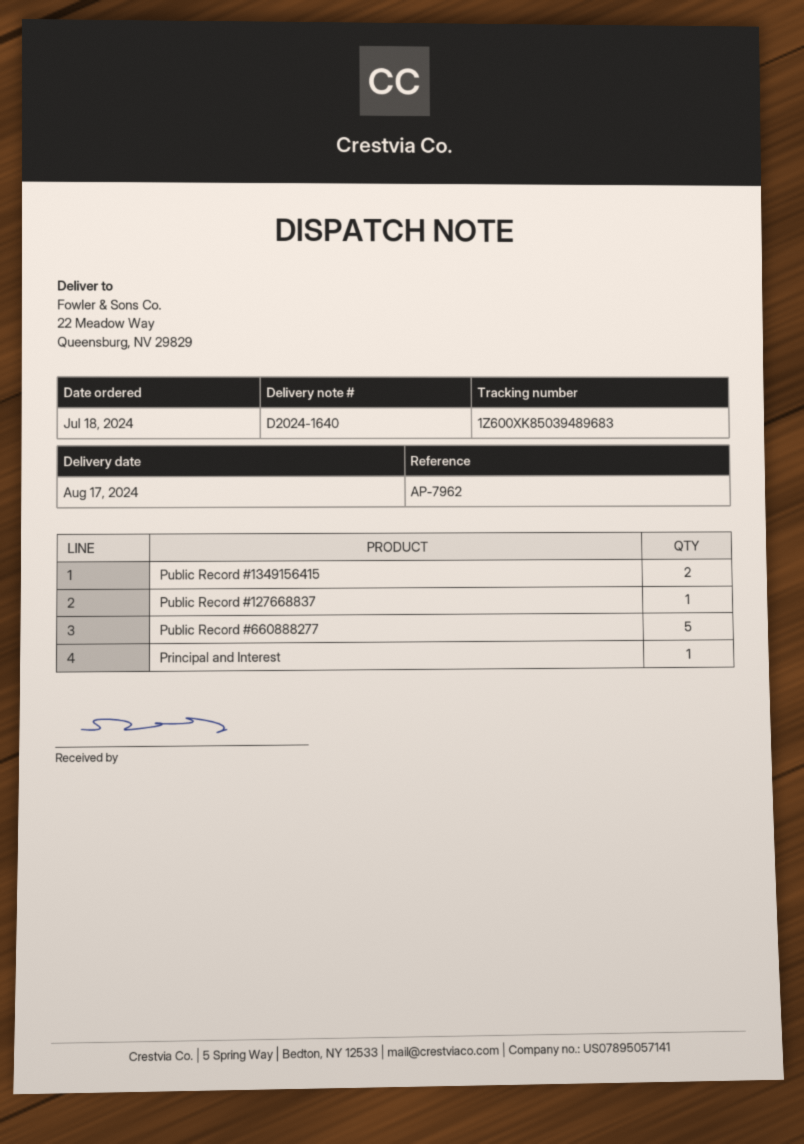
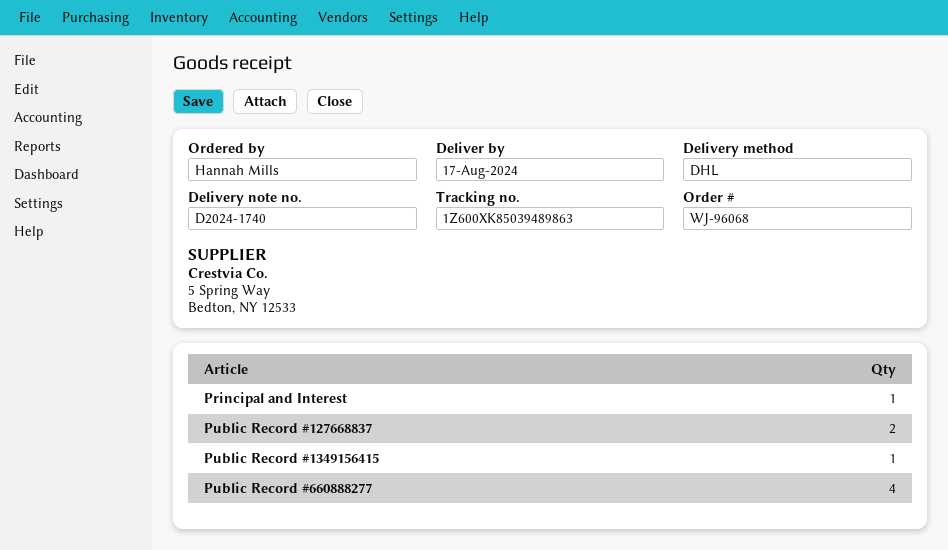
delivery note number: D2024-1640 -> D2024-1740
tracking number: 1Z600XK85039489683 -> 1Z600XK85039489863
Public Record #1349156415: 2 -> 1
Public Record #127668837: 1 -> 2
Public Record #660888277: 5 -> 4

